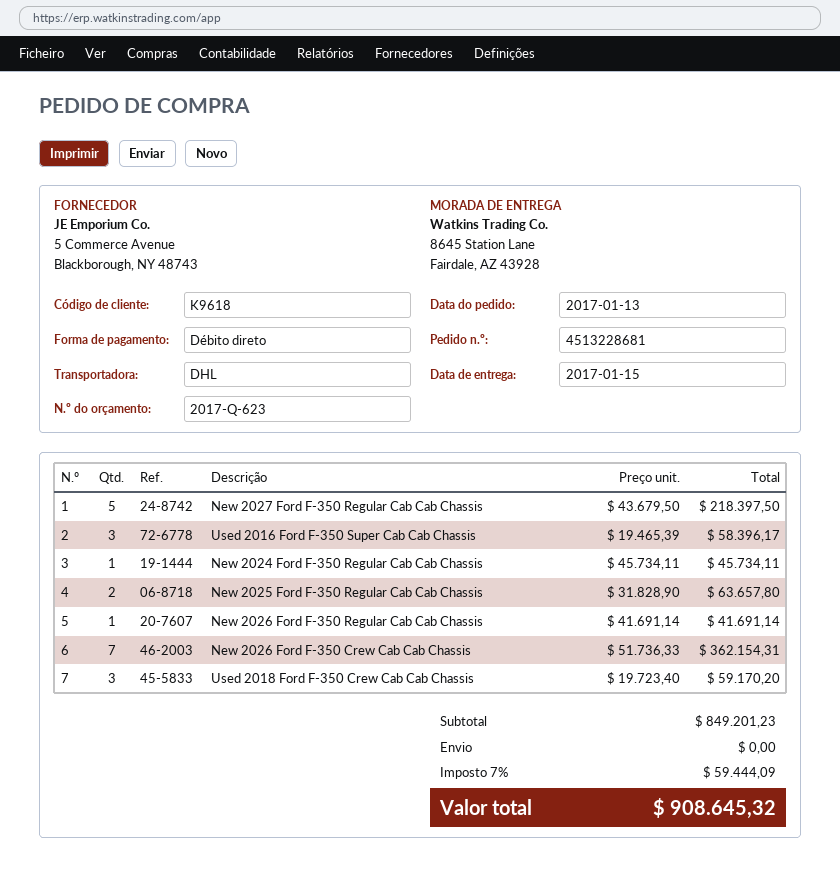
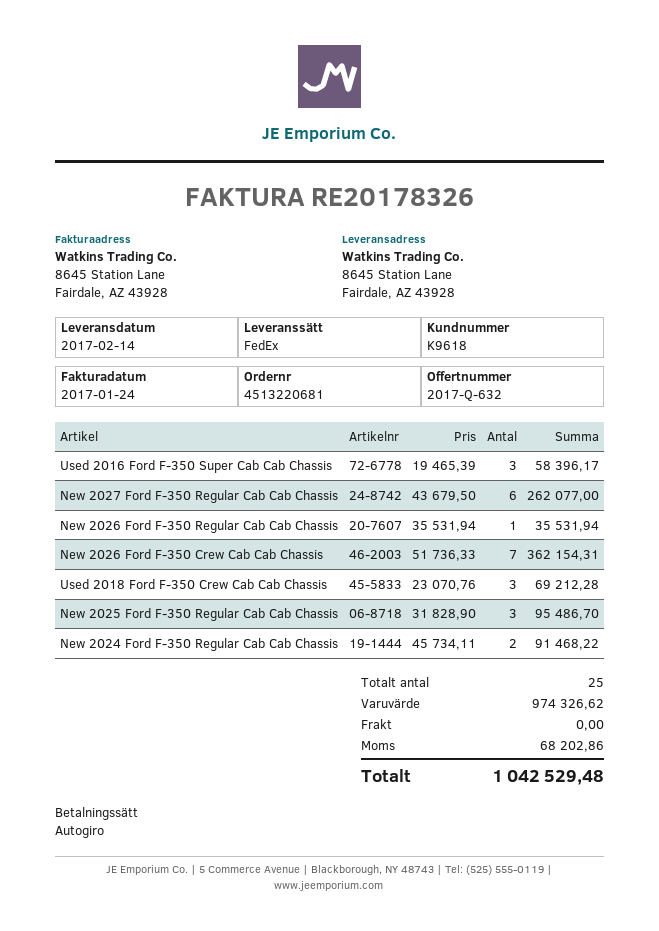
quote number: 2017-Q-623 -> 2017-Q-632
order number: 4513228681 -> 4513220681
delivery date: 2017-01-15 -> 2017-02-14
shipping method: DHL -> FedEx
New 2027 Ford F-350 Regular Cab Cab Chassis: 5 x 43679.50 = 218397.50 -> 6 x 43679.50 = 262077.00
New 2024 Ford F-350 Regular Cab Cab Chassis: 1 x 45734.11 = 45734.11 -> 2 x 45734.11 = 91468.22
New 2025 Ford F-350 Regular Cab Cab Chassis: 2 x 31828.90 = 63657.80 -> 3 x 31828.90 = 95486.70
New 2026 Ford F-350 Regular Cab Cab Chassis: 1 x 41691.14 = 41691.14 -> 1 x 35531.94 = 35531.94
Used 2018 Ford F-350 Crew Cab Cab Chassis: 3 x 19723.40 = 59170.20 -> 3 x 23070.76 = 69212.28
subtotal: 849201.23 -> 974326.62
tax: 59444.09 -> 68202.86
total: 908645.32 -> 1042529.48

